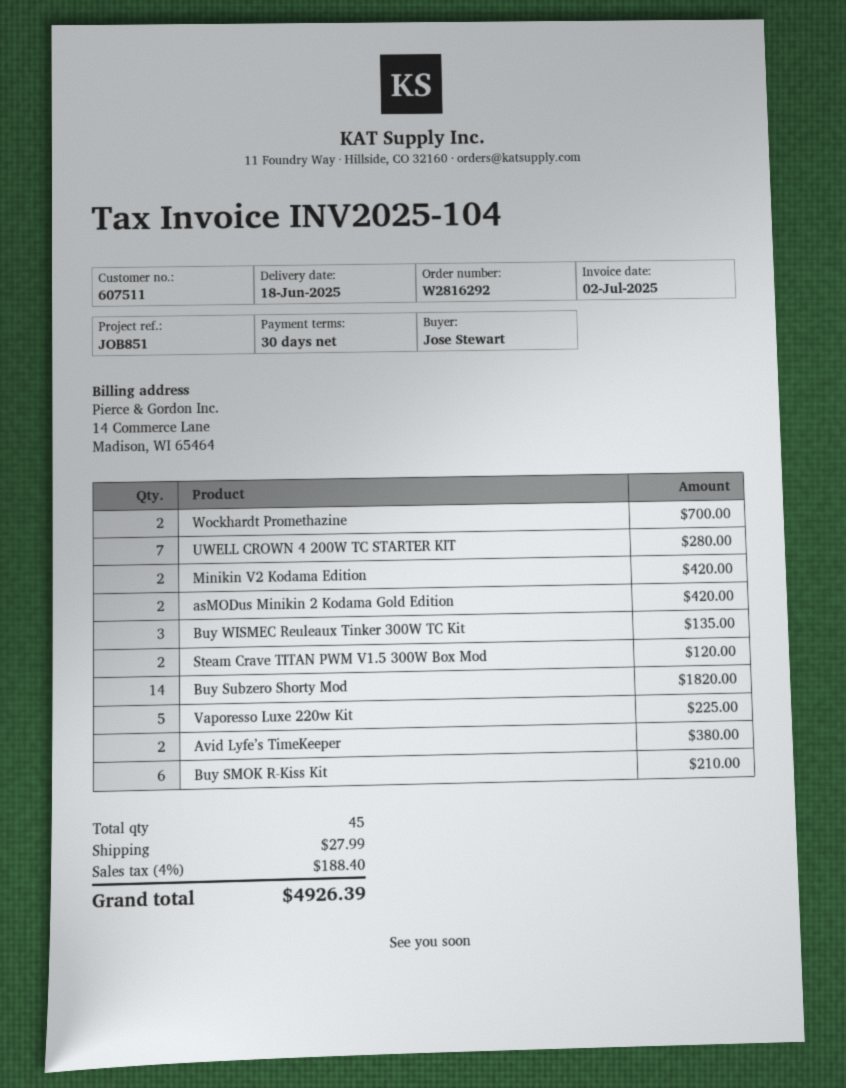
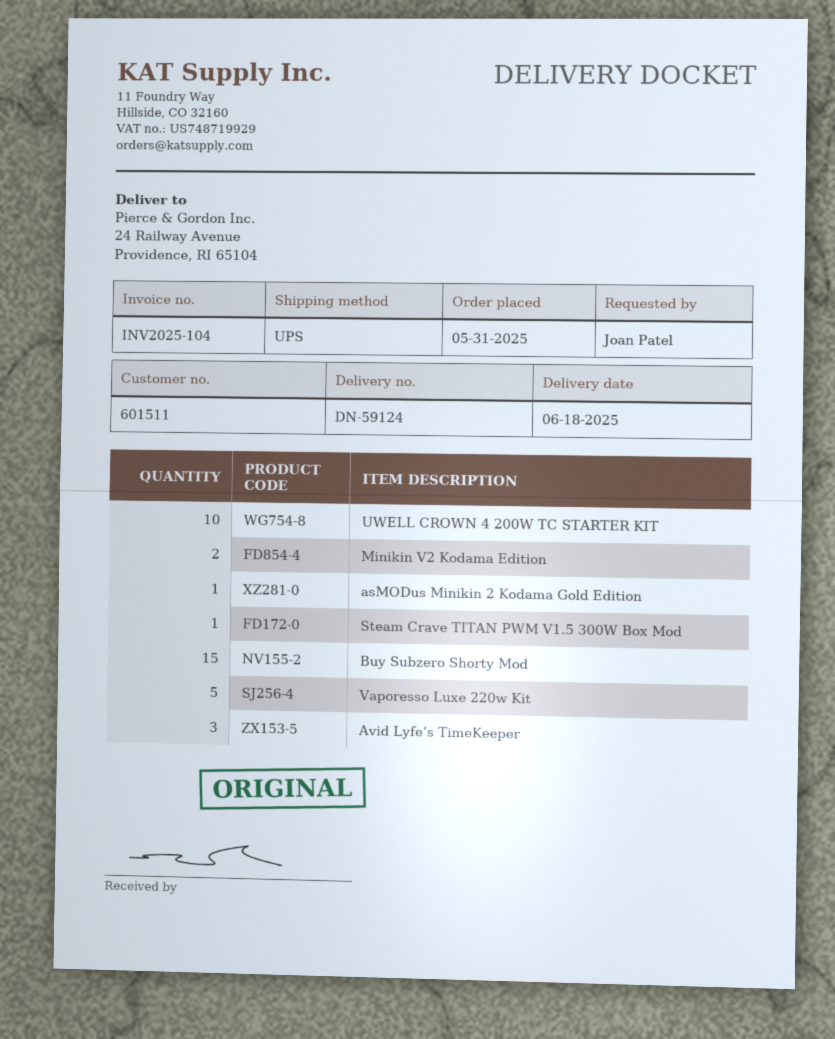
customer number: 607511 -> 601511
ordered by: Jose Stewart -> Joan Patel
Wockhardt Promethazine: 2 -> none
UWELL CROWN 4 200W TC STARTER KIT: 7 -> 10
asMODus Minikin 2 Kodama Gold Edition: 2 -> 1
Buy WISMEC Reuleaux Tinker 300W TC Kit: 3 -> none
Steam Crave TITAN PWM V1.5 300W Box Mod: 2 -> 1
Buy Subzero Shorty Mod: 14 -> 15
Avid Lyfe’s TimeKeeper: 2 -> 3
Buy SMOK R-Kiss Kit: 6 -> none

